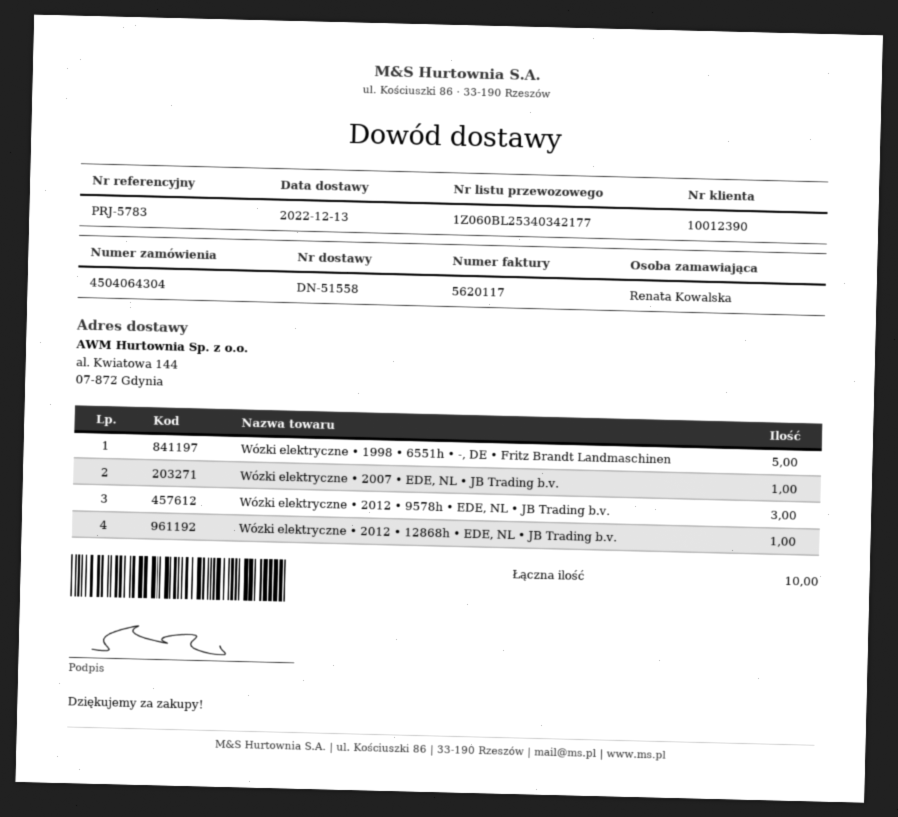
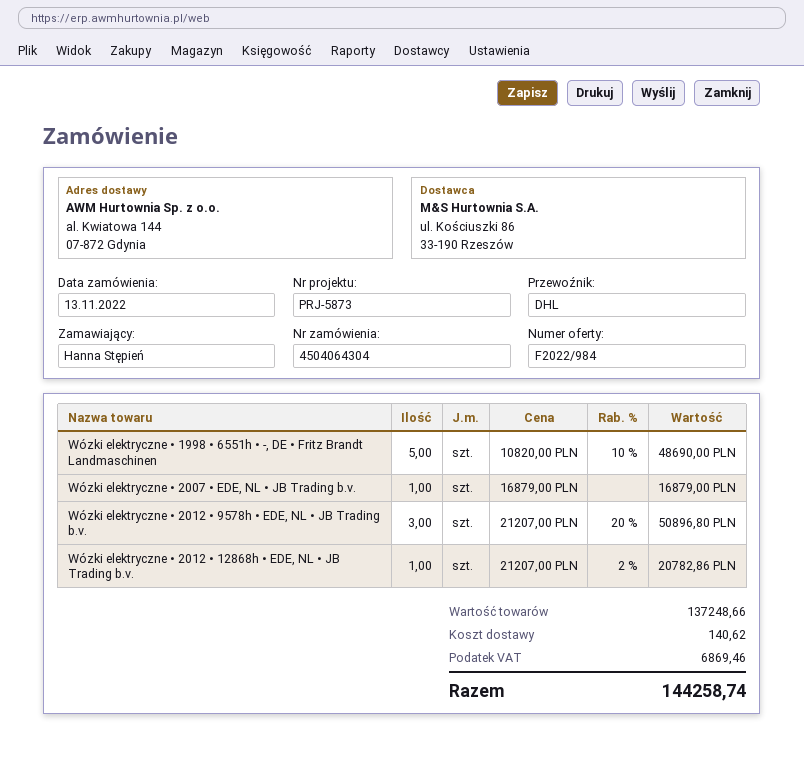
reference: PRJ-5783 -> PRJ-5873
ordered by: Renata Kowalska -> Hanna Stępień

